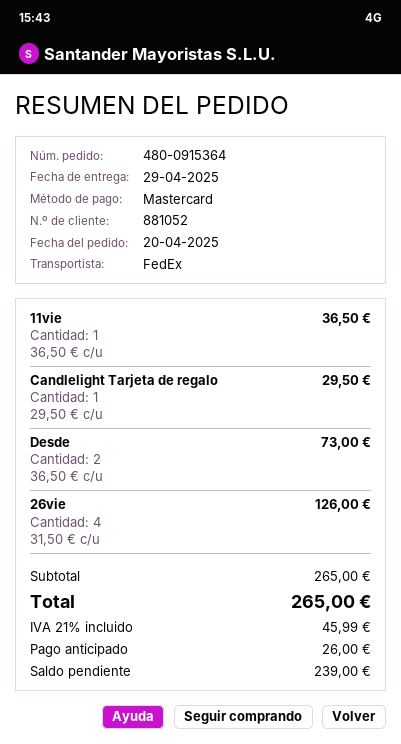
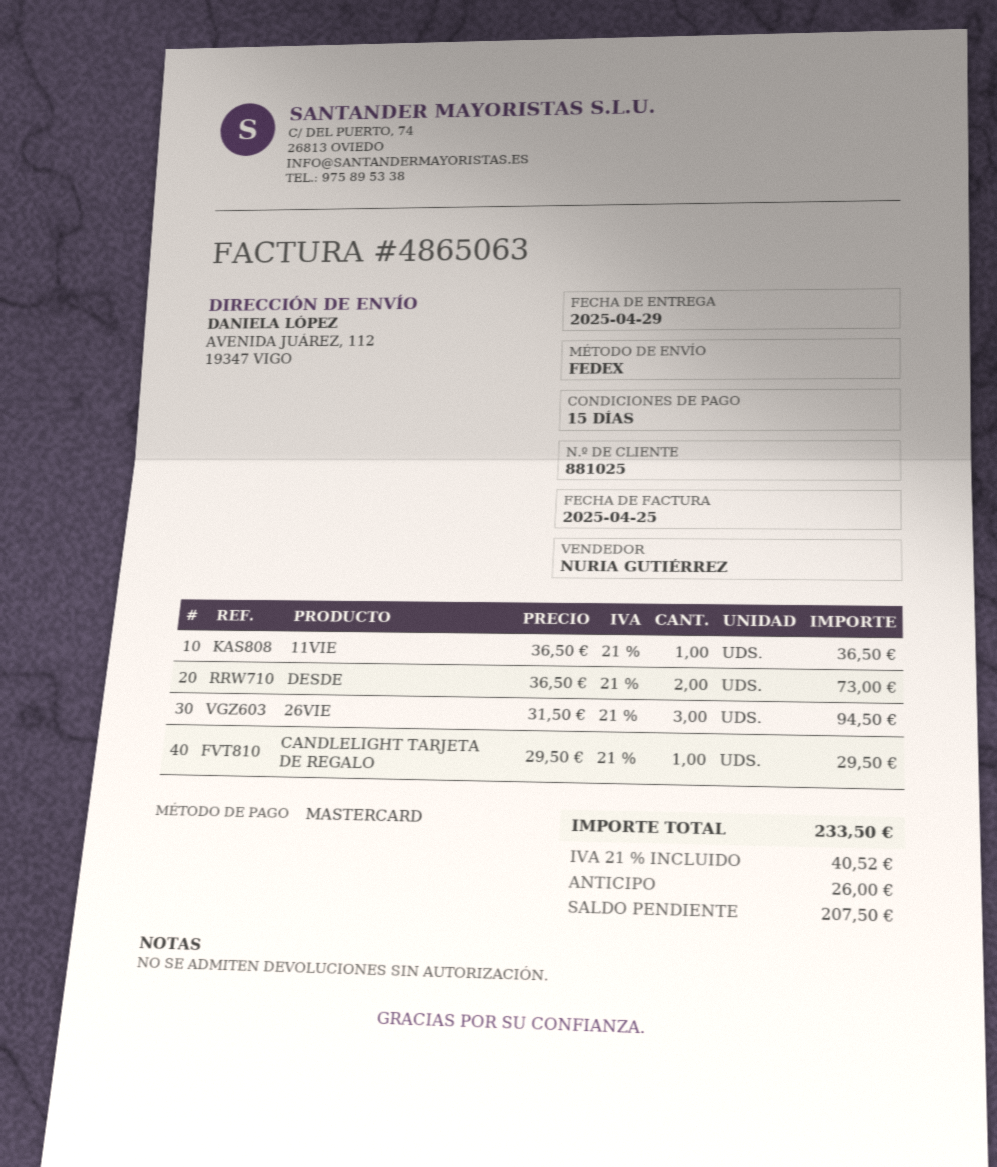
customer number: 881052 -> 881025
26vie: 4 x 31.50 = 126.00 -> 3 x 31.50 = 94.50
tax: 21% = 45.99 -> 21% = 40.52
total: 265.00 -> 233.50
balance: 239.00 -> 207.50

